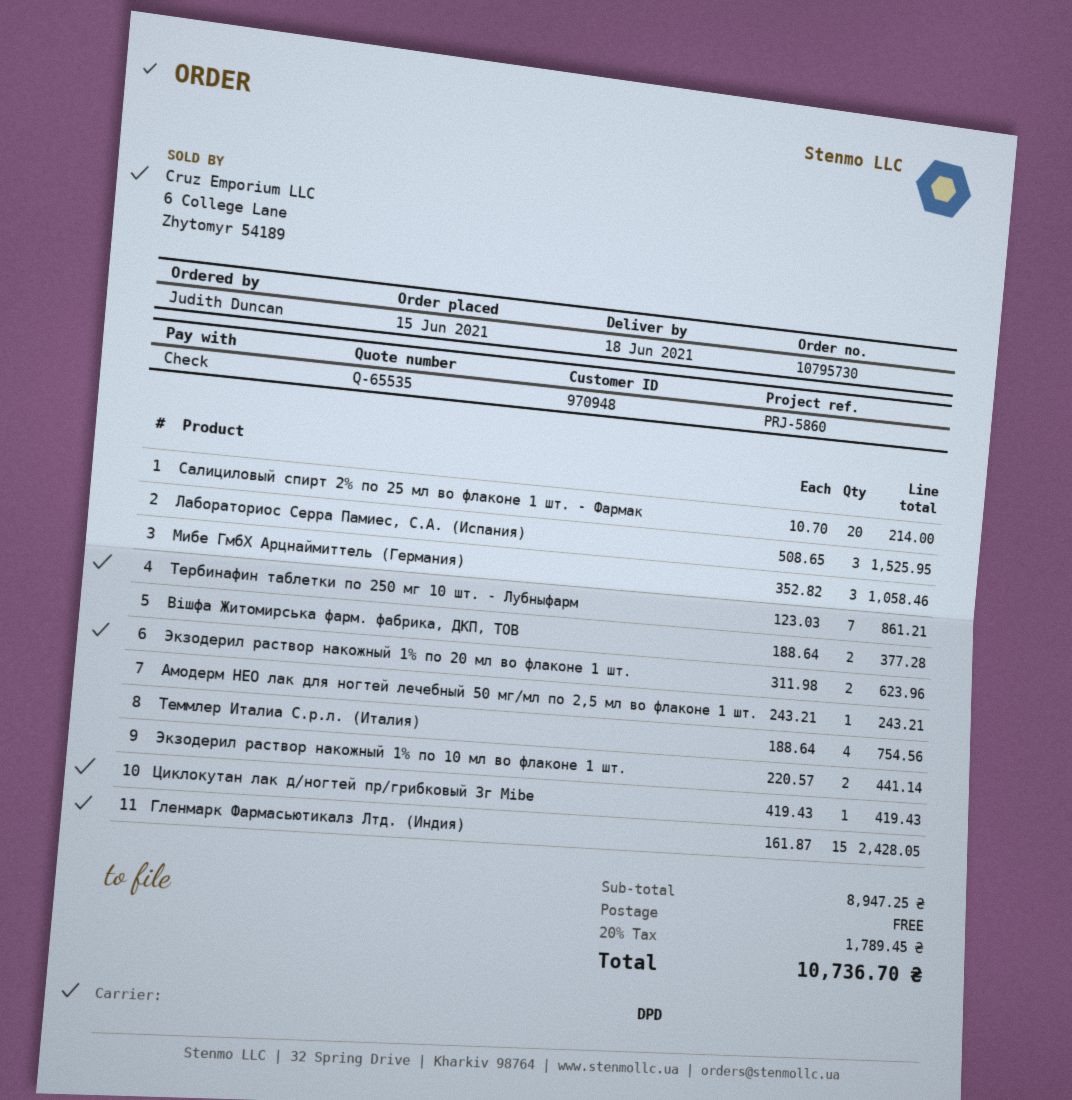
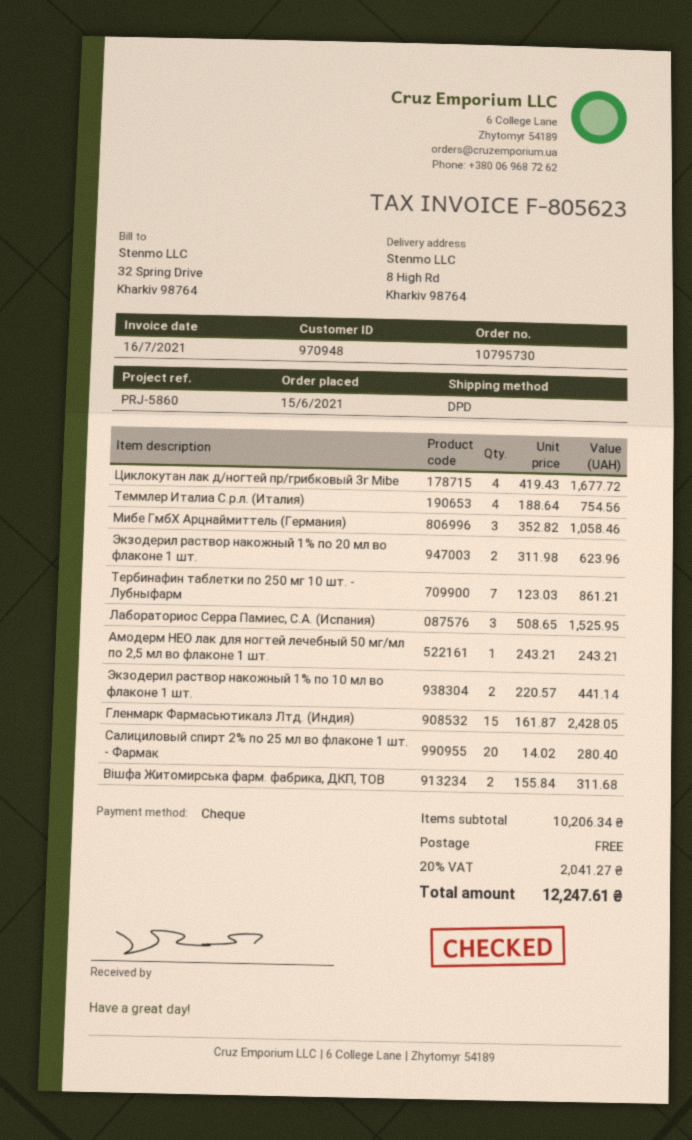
Салициловый спирт 2% по 25 мл во флаконе 1 шт. - Фармак: 20 x 10.70 = 214.00 -> 20 x 14.02 = 280.40
Вішфа Житомирська фарм. фабрика, ДКП, ТОВ: 2 x 188.64 = 377.28 -> 2 x 155.84 = 311.68
Циклокутан лак д/ногтей пр/грибковый 3г Mibe: 1 x 419.43 = 419.43 -> 4 x 419.43 = 1677.72
subtotal: 8947.25 -> 10206.34
tax: 20% = 1789.45 -> 20% = 2041.27
total: 10736.70 -> 12247.61

